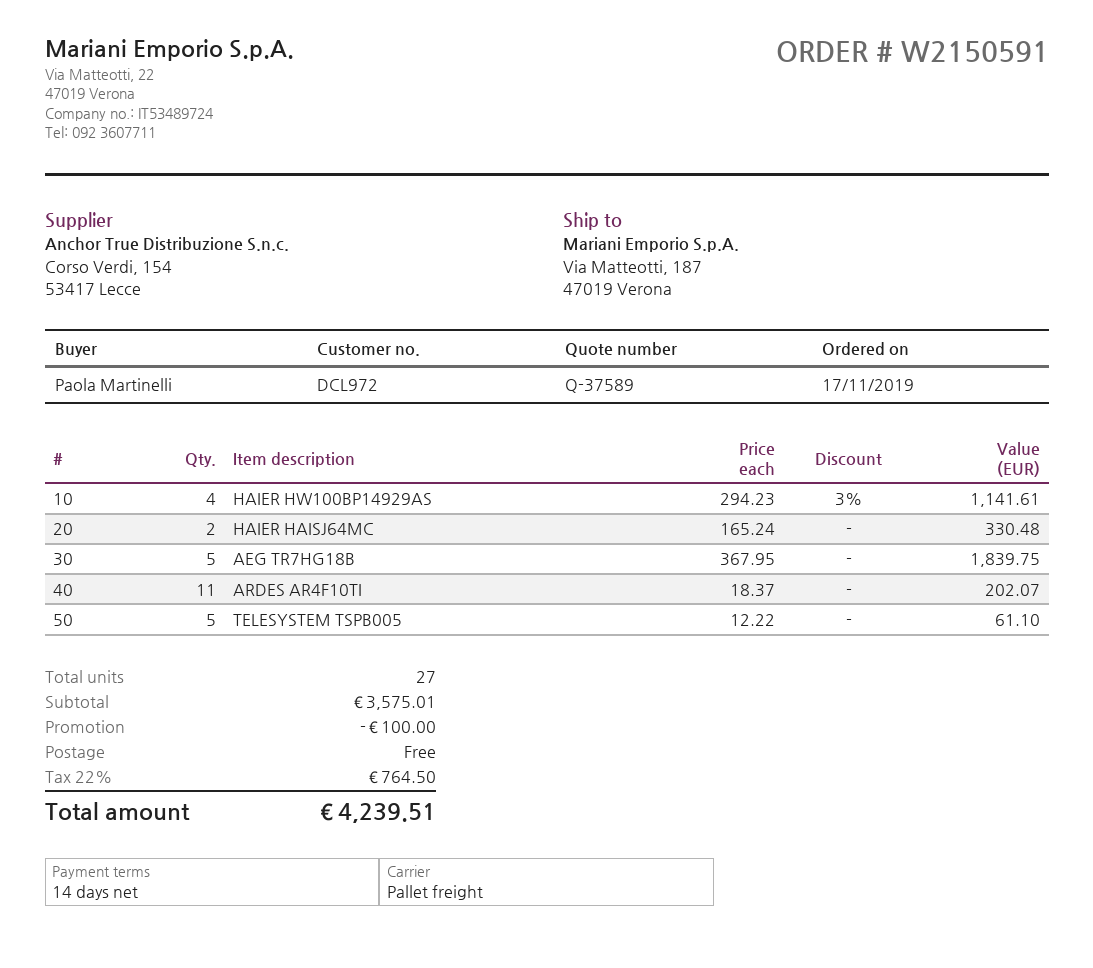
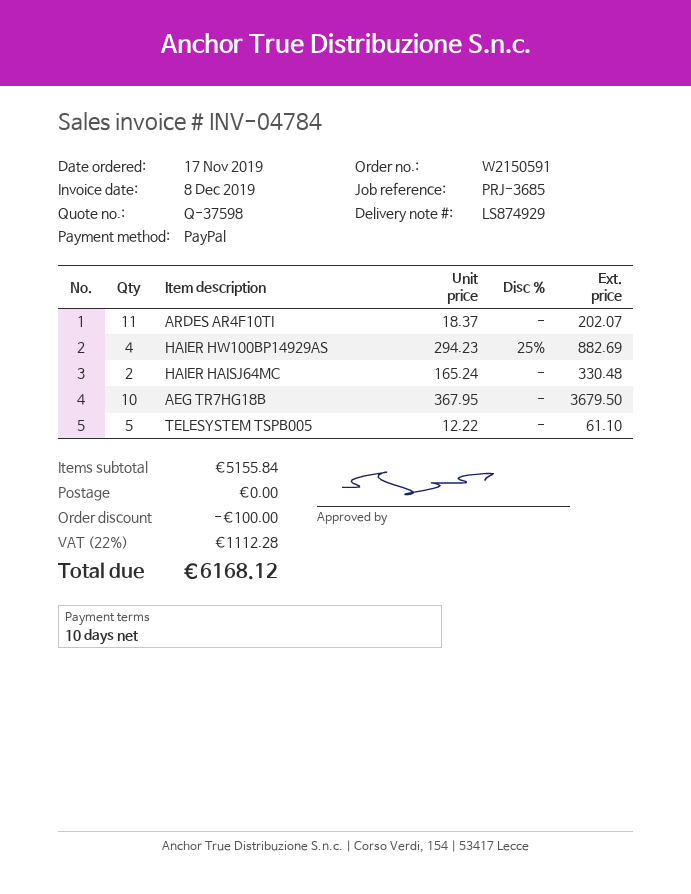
quote number: Q-37589 -> Q-37598
payment terms: 14 days -> 10 days
HAIER HW100BP14929AS: 4 x 294.23 - 3% = 1141.61 -> 4 x 294.23 - 25% = 882.69
AEG TR7HG18B: 5 x 367.95 = 1839.75 -> 10 x 367.95 = 3679.50
subtotal: 3575.01 -> 5155.84
tax: 22% = 764.50 -> 22% = 1112.28
total: 4239.51 -> 6168.12

